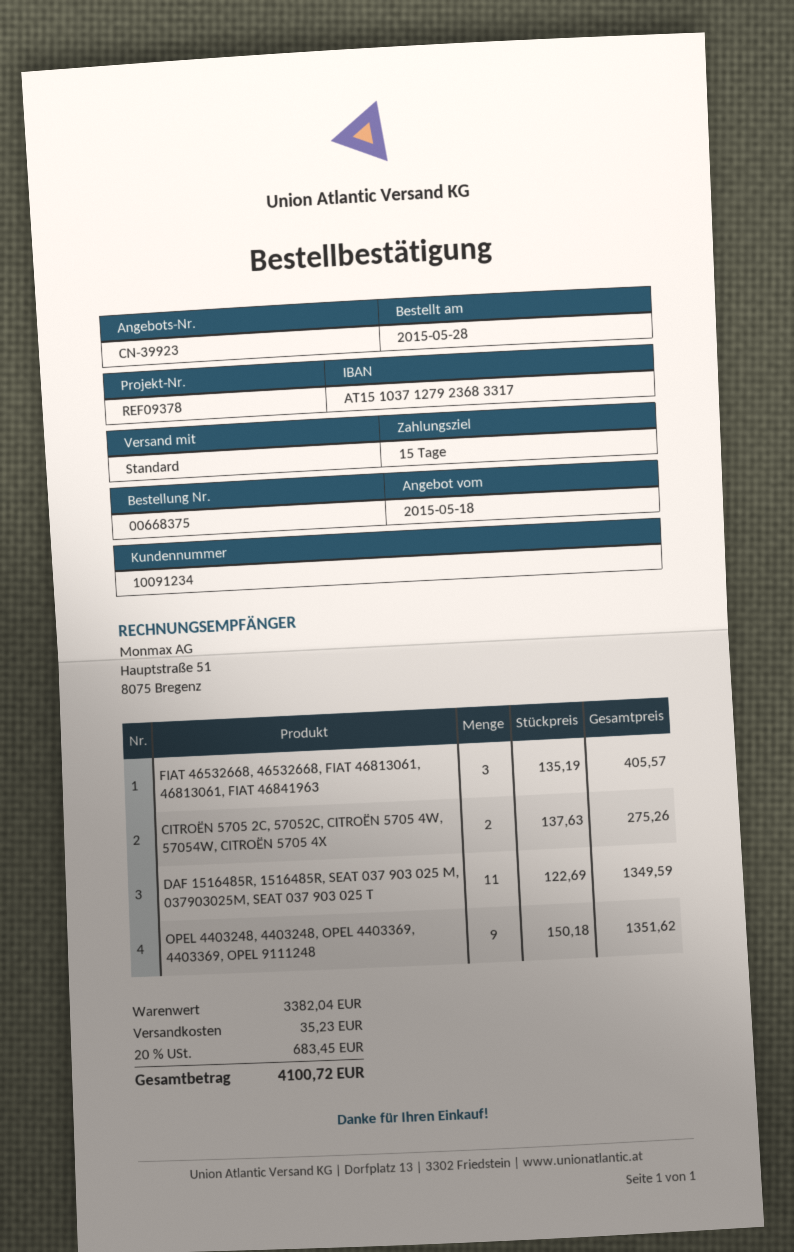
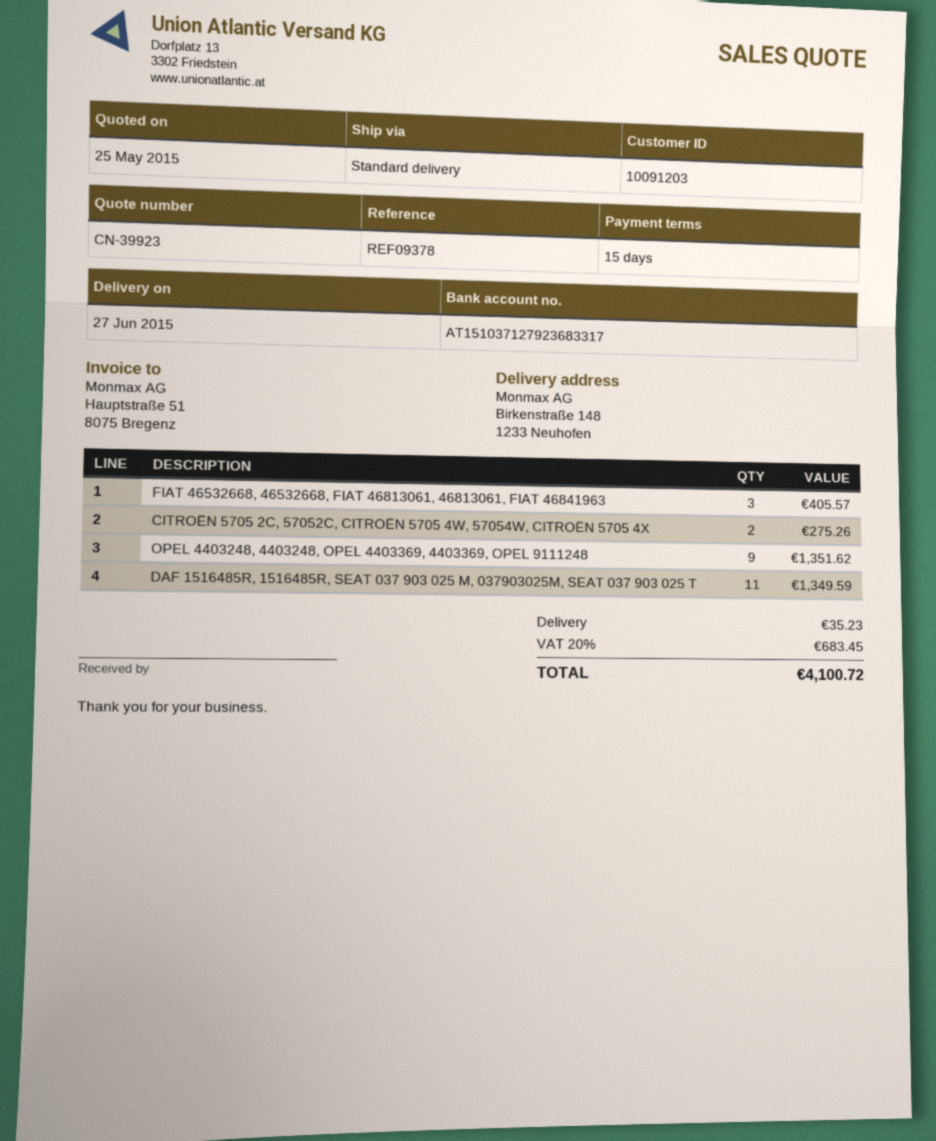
quote date: 2015-05-18 -> 2015-05-25
customer number: 10091234 -> 10091203

